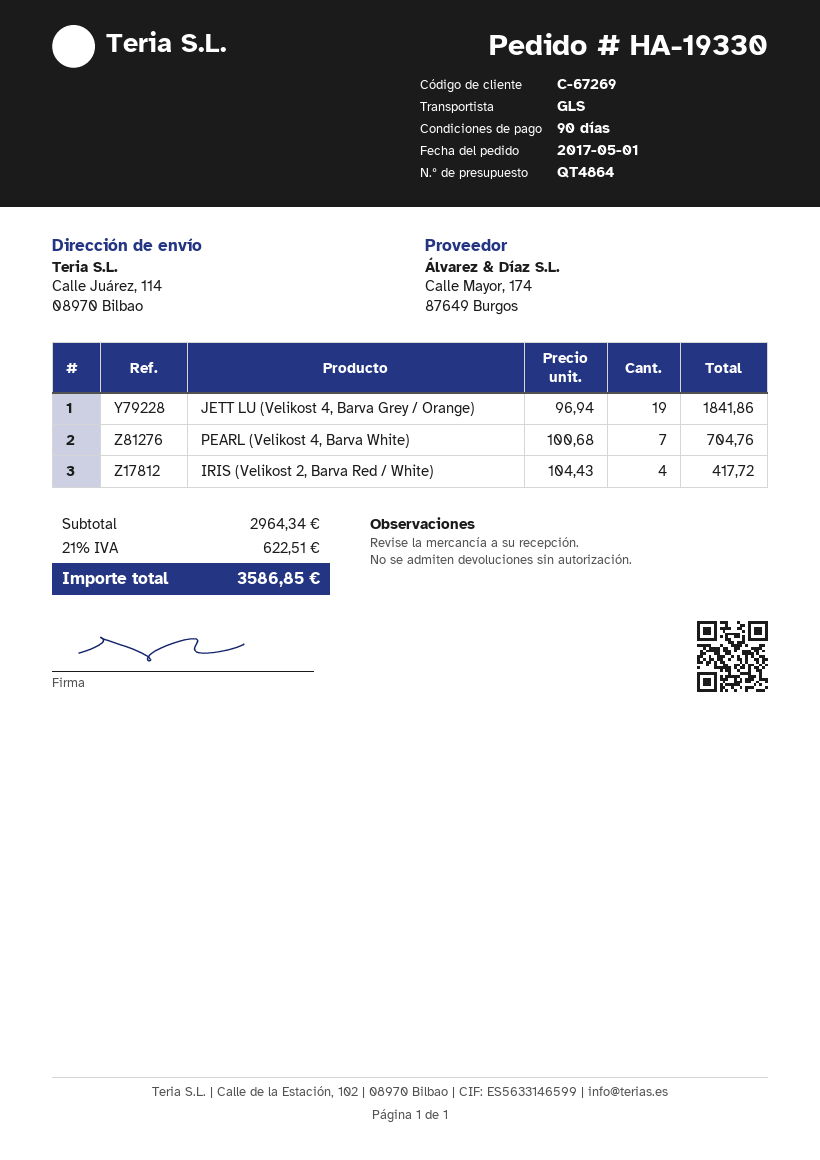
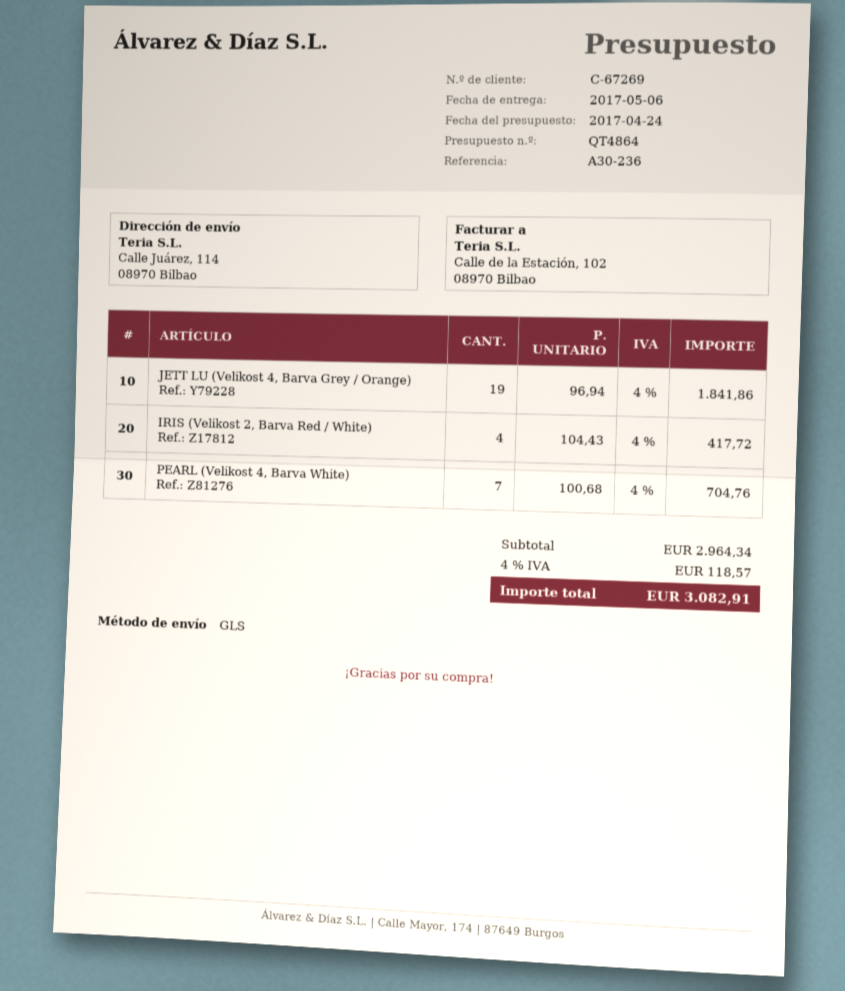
tax: 21% = 622.51 -> 4% = 118.57
total: 3586.85 -> 3082.91

